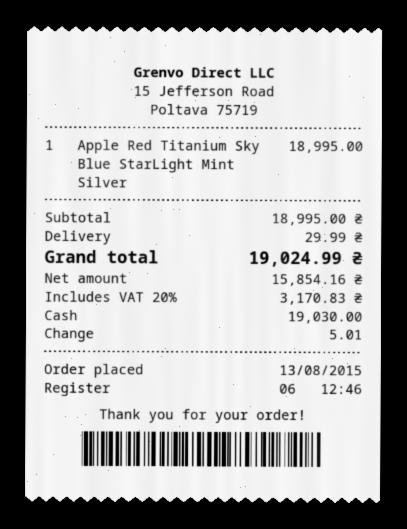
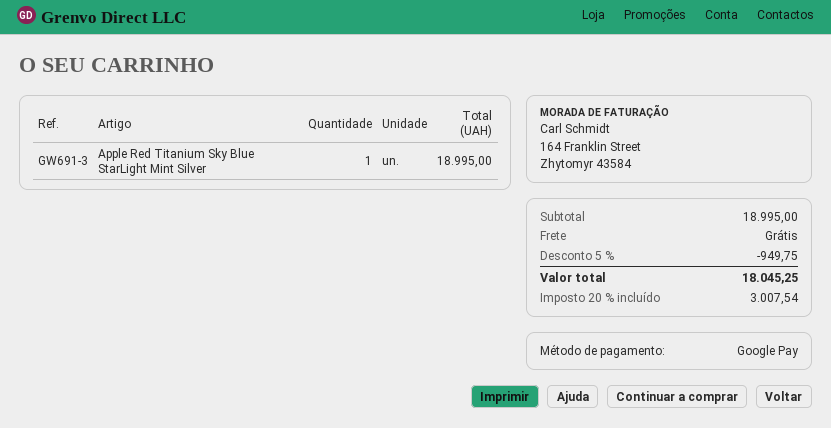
payment method: cash -> Google Pay
discount: none -> 5% = 949.75
shipping: 29.99 -> 0.00
tax: 20% = 3170.83 -> 20% = 3007.54
total: 19024.99 -> 18045.25

